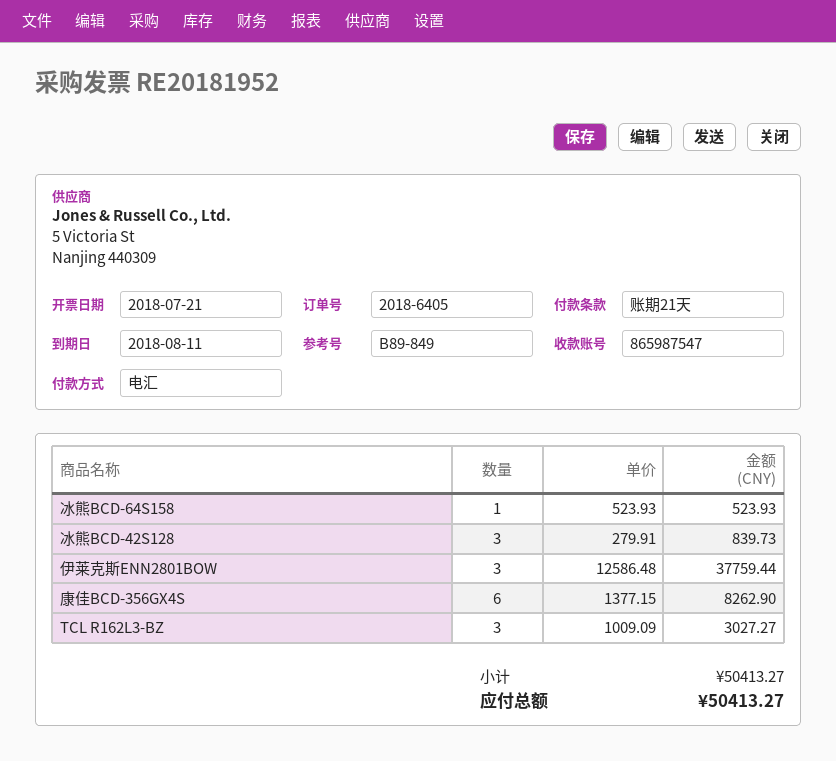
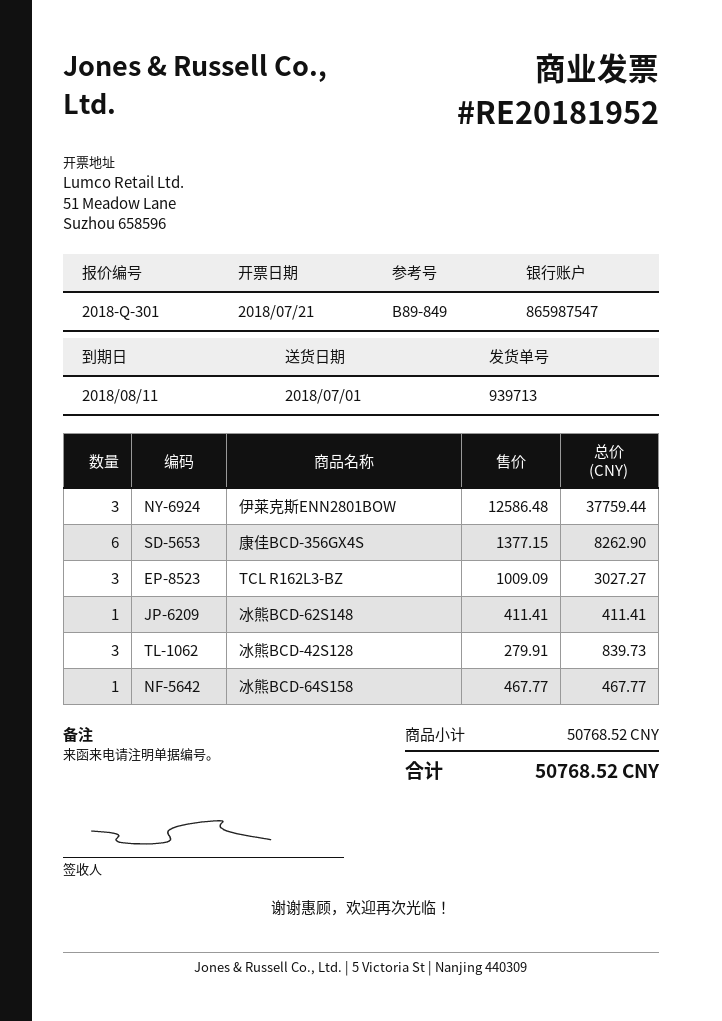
冰熊BCD-64S158: 1 x 523.93 = 523.93 -> 1 x 467.77 = 467.77
冰熊BCD-62S148: none -> 1 x 411.41 = 411.41
subtotal: 50413.27 -> 50768.52
total: 50413.27 -> 50768.52

